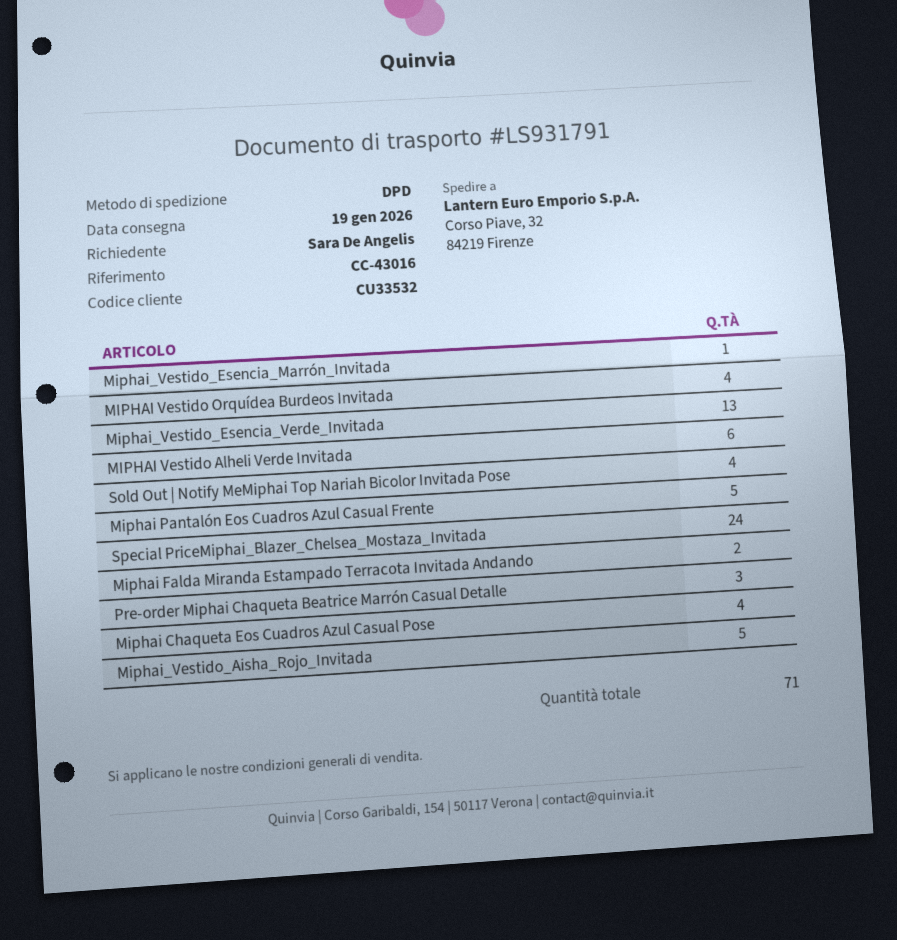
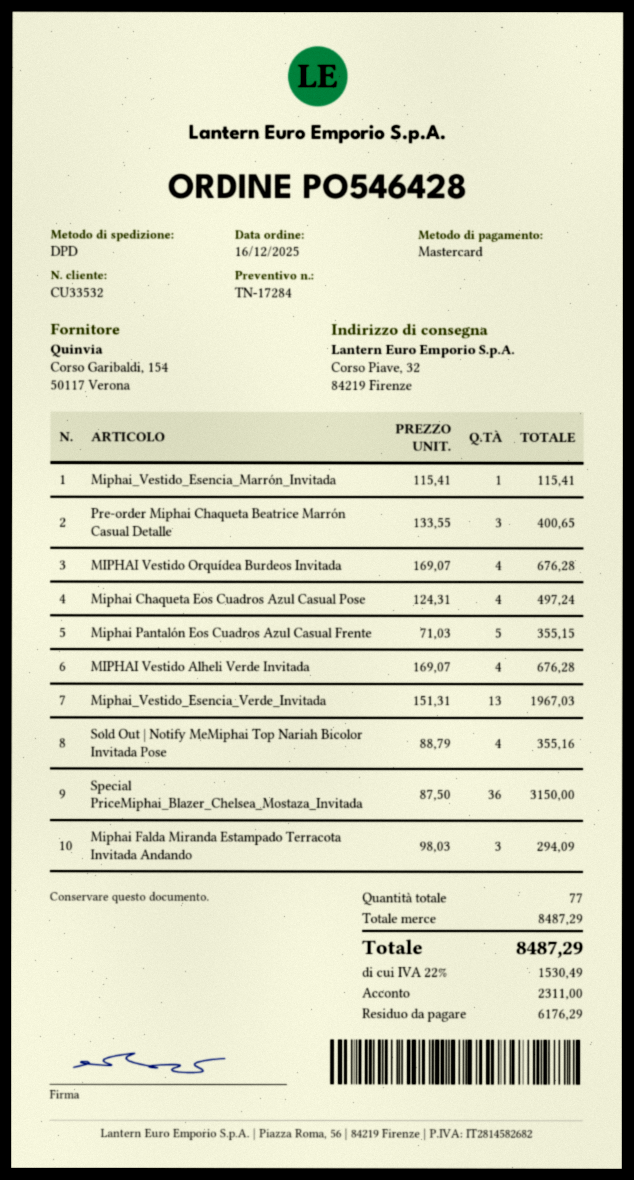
MIPHAI Vestido Alheli Verde Invitada: 6 -> 4
Special PriceMiphai_Blazer_Chelsea_Mostaza_Invitada: 24 -> 36
Miphai Falda Miranda Estampado Terracota Invitada Andando: 2 -> 3
Miphai_Vestido_Aisha_Rojo_Invitada: 5 -> none
total quantity: 71 -> 77

